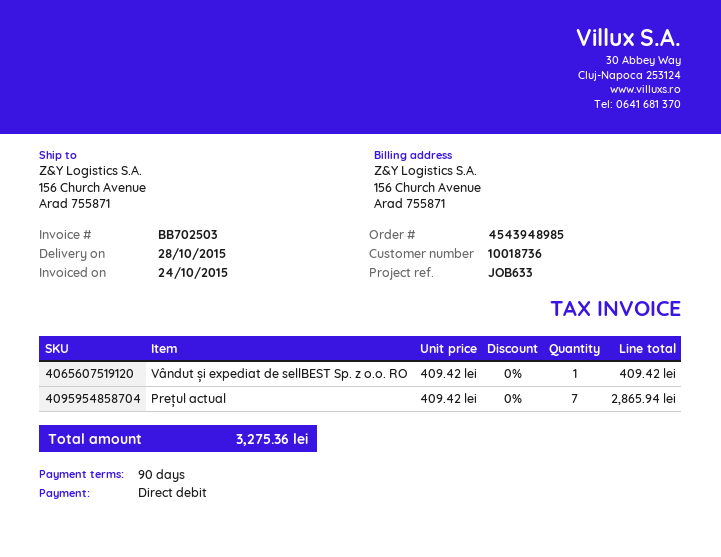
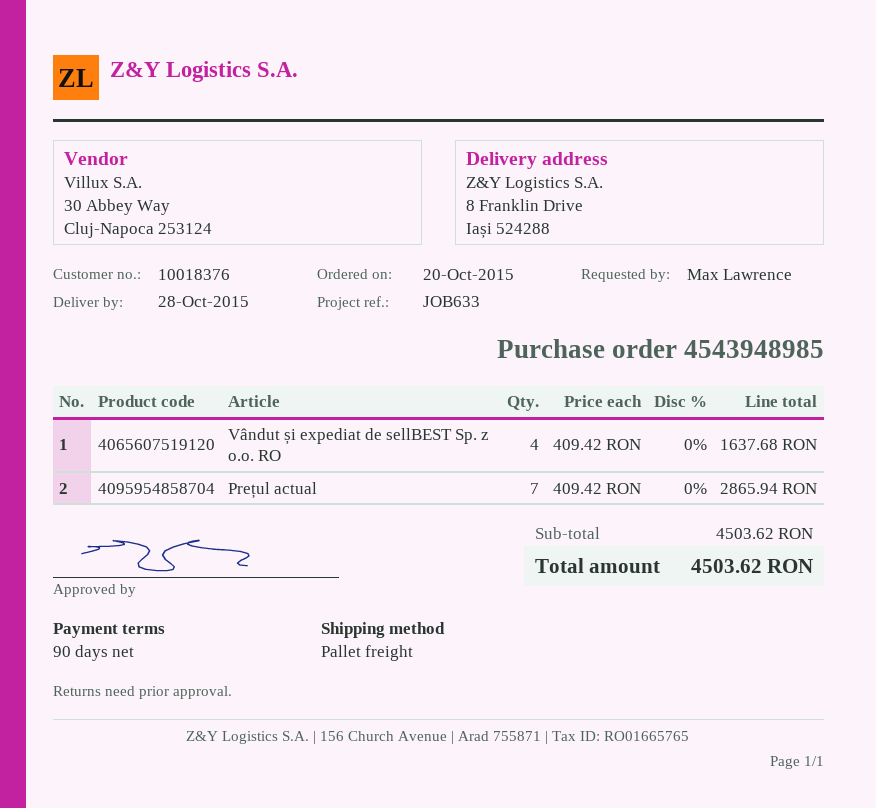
customer number: 10018736 -> 10018376
ship to: 156 Church Avenue, Arad 755871 -> 8 Franklin Drive, Iași 524288
Vândut și expediat de sellBEST Sp. z o.o. RO: 1 x 409.42 = 409.42 -> 4 x 409.42 = 1637.68
total: 3275.36 -> 4503.62

